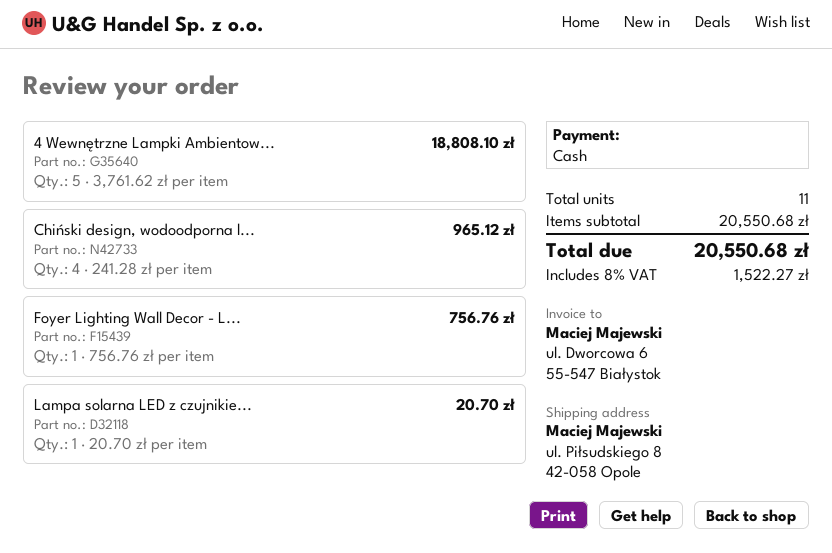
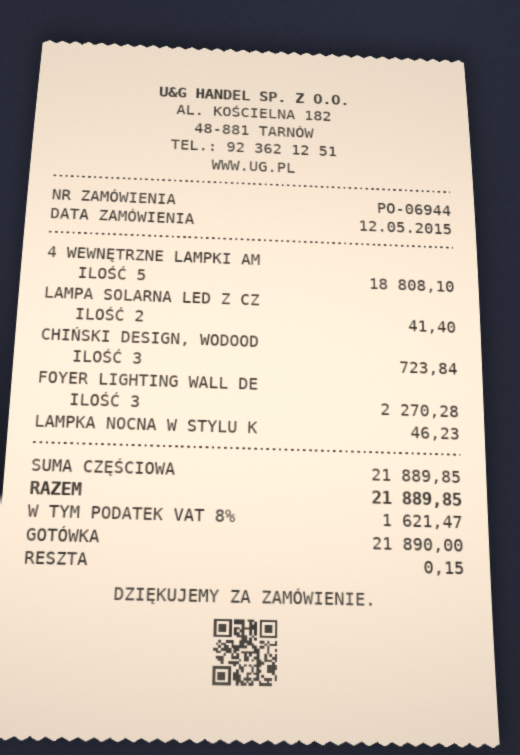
Chiński design, wodoodporna l...: 4 for 965.12 -> 3 for 723.84
Foyer Lighting Wall Decor - L...: 1 for 756.76 -> 3 for 2270.28
Lampa solarna LED z czujnikie...: 1 for 20.70 -> 2 for 41.40
LAMPKA NOCNA W STYLU K: none -> 1 for 46.23
subtotal: 20550.68 -> 21889.85
tax: 8% = 1522.27 -> 8% = 1621.47
total: 20550.68 -> 21889.85

